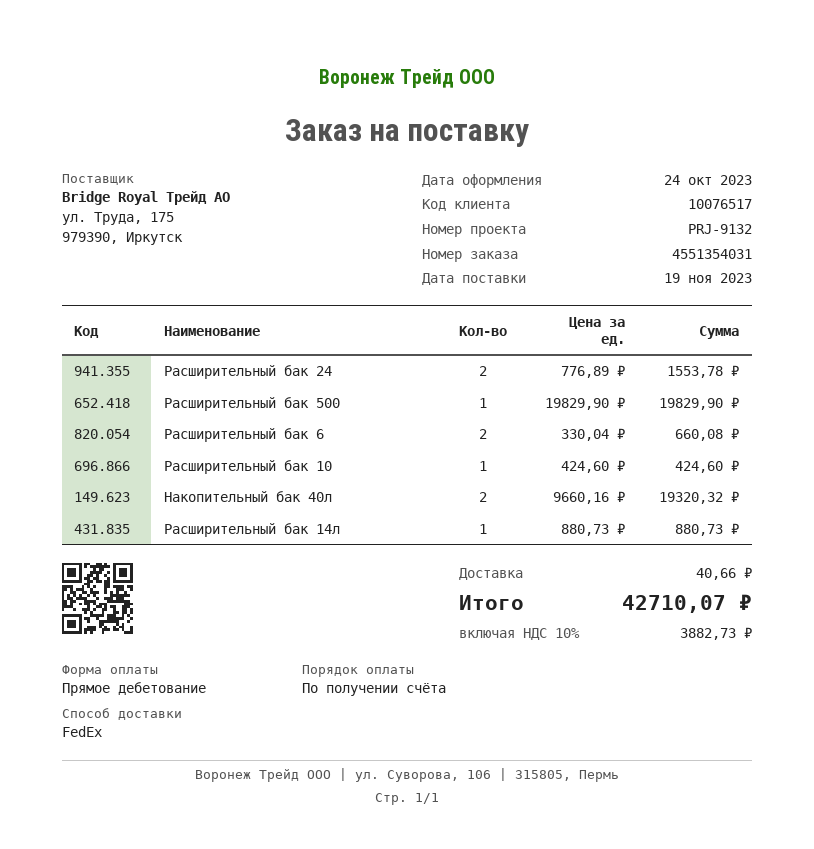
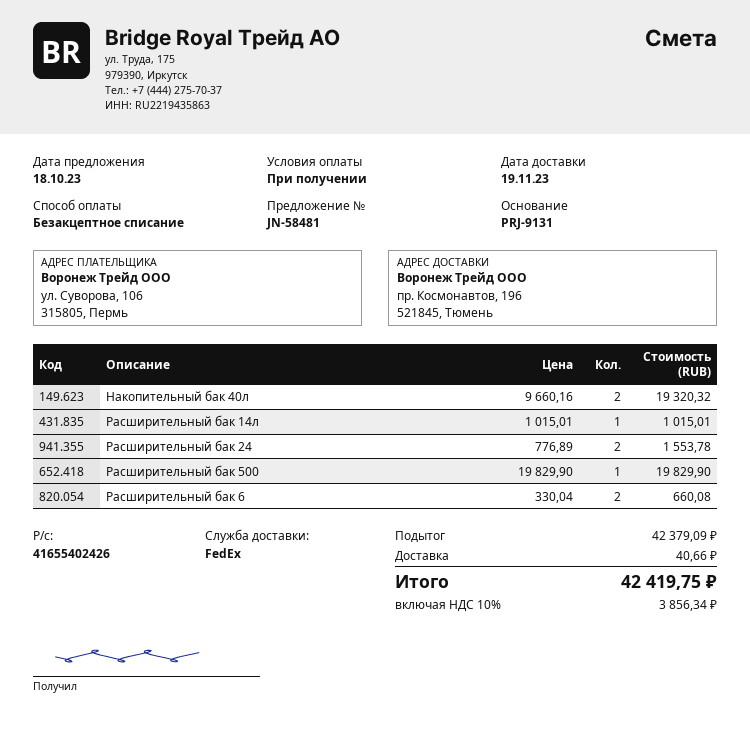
reference: PRJ-9132 -> PRJ-9131
Расширительный бак 10: 1 x 424.60 = 424.60 -> none
Расширительный бак 14л: 1 x 880.73 = 880.73 -> 1 x 1015.01 = 1015.01
tax: 10% = 3882.73 -> 10% = 3856.34
total: 42710.07 -> 42419.75

